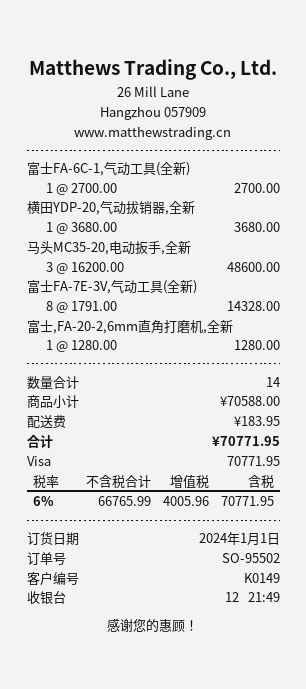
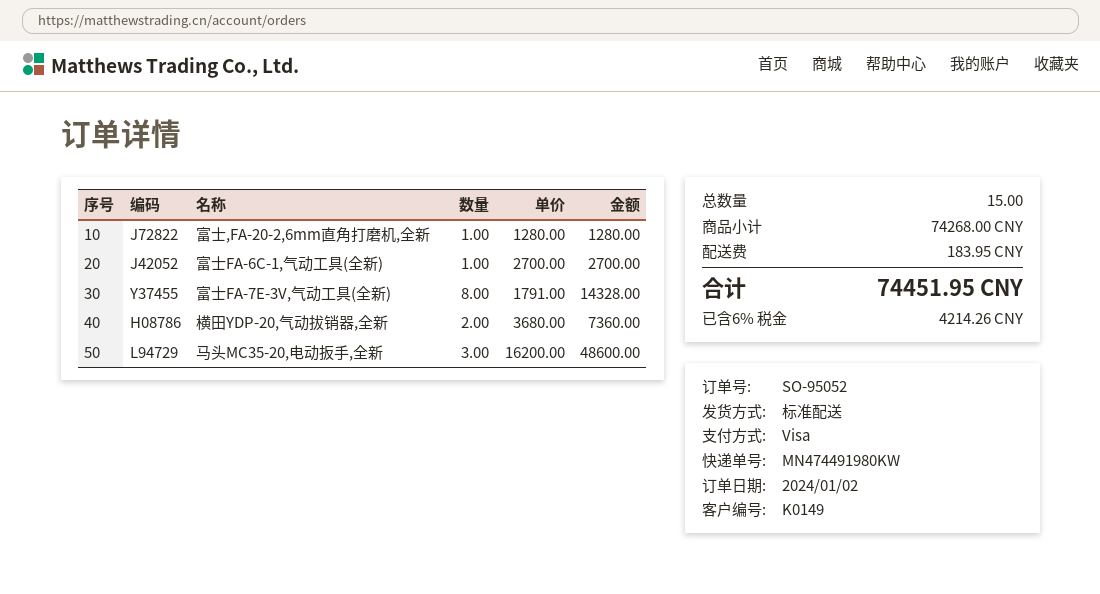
order number: SO-95502 -> SO-95052
order date: 2024-01-01 -> 2024-01-02
横田YDP-20,气动拔销器,全新: 1 x 3680.00 = 3680.00 -> 2 x 3680.00 = 7360.00
total quantity: 14 -> 15
subtotal: 70588.00 -> 74268.00
tax: 6% = 4005.96 -> 6% = 4214.26
total: 70771.95 -> 74451.95

